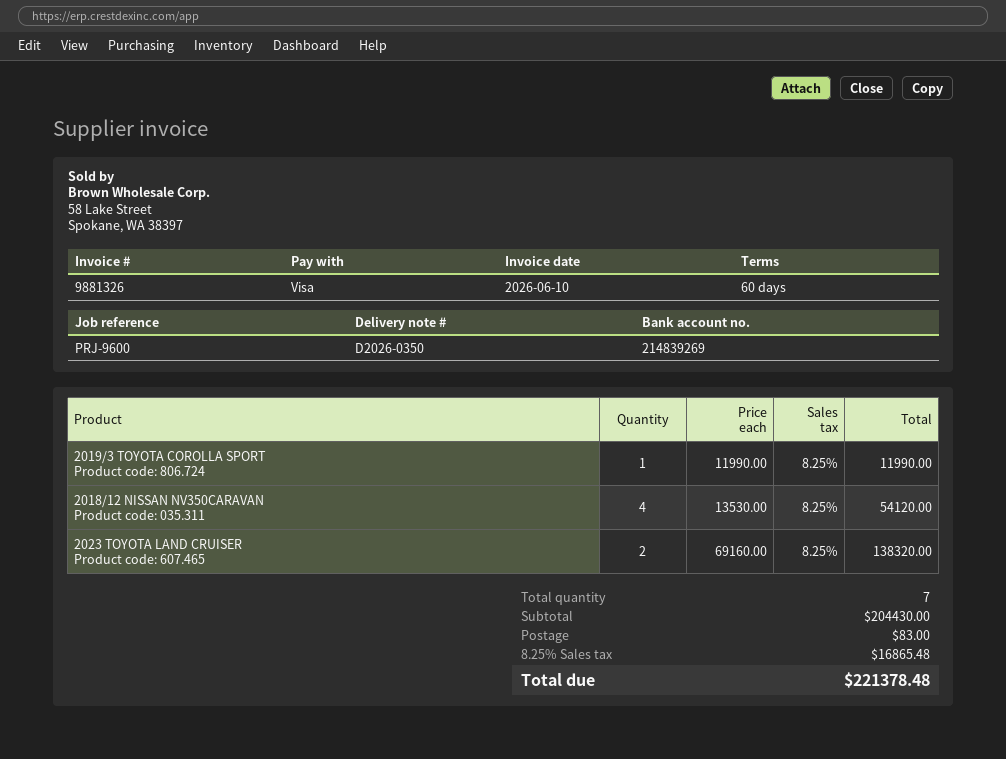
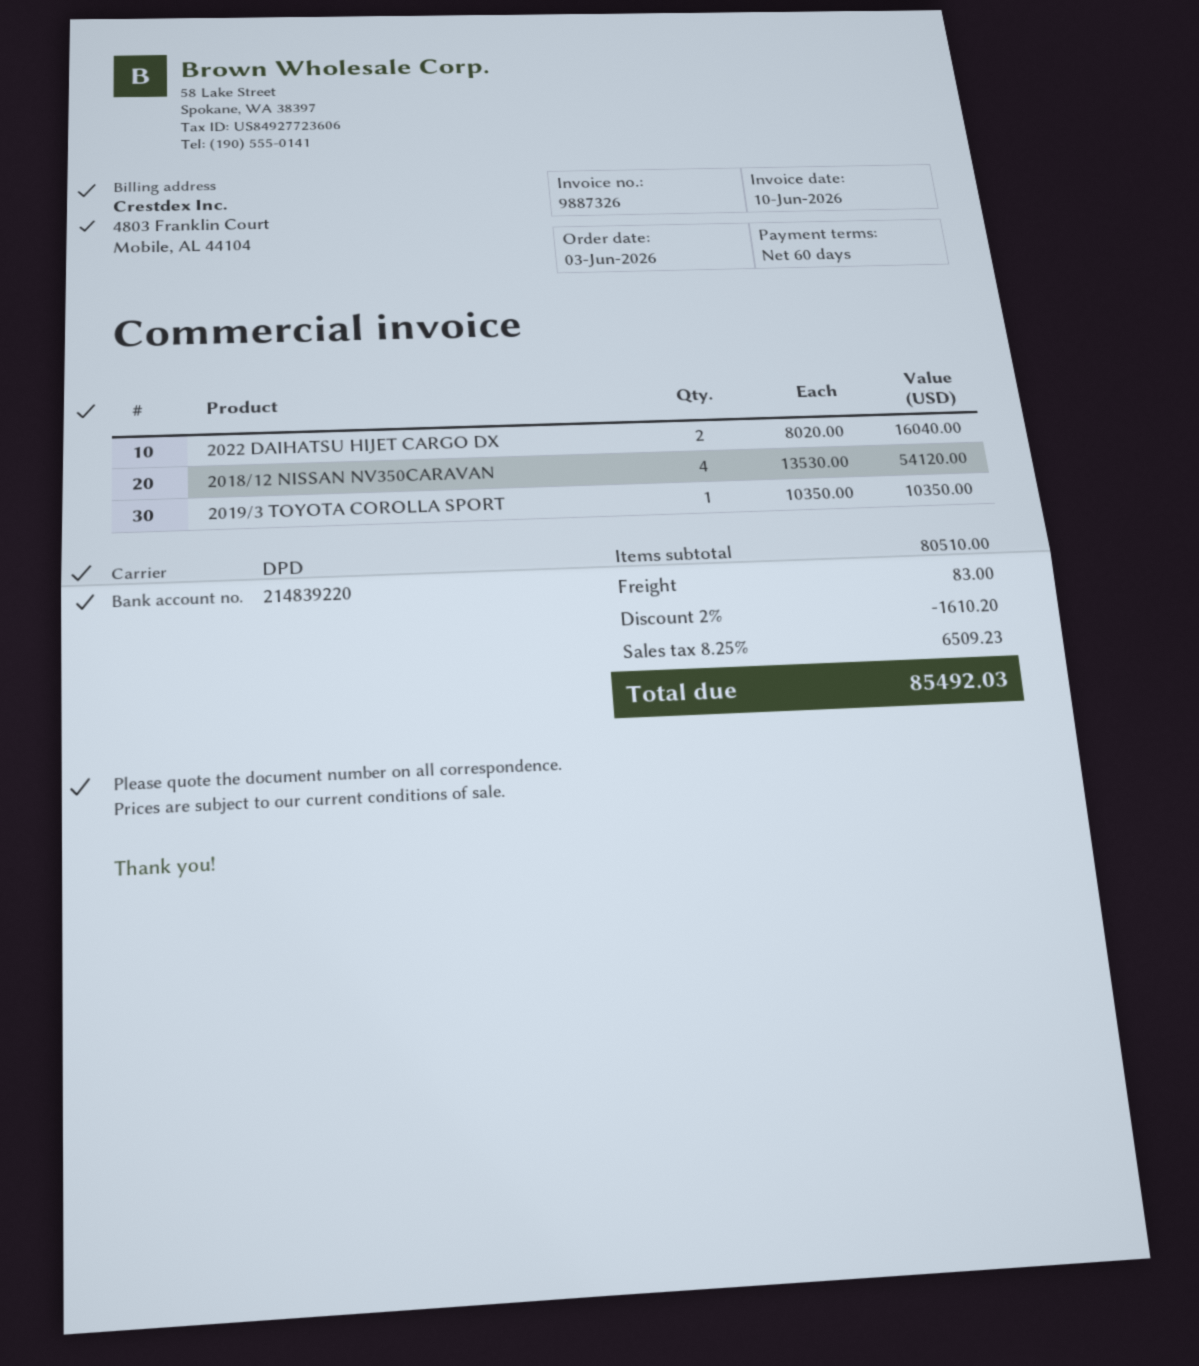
invoice number: 9881326 -> 9887326
bank account: 214839269 -> 214839220
2019/3 TOYOTA COROLLA SPORT: 1 x 11990.00 = 11990.00 -> 1 x 10350.00 = 10350.00
2023 TOYOTA LAND CRUISER: 2 x 69160.00 = 138320.00 -> none
2022 DAIHATSU HIJET CARGO DX: none -> 2 x 8020.00 = 16040.00
subtotal: 204430.00 -> 80510.00
discount: none -> 2% = 1610.20
tax: 8.25% = 16865.48 -> 8.25% = 6509.23
total: 221378.48 -> 85492.03

